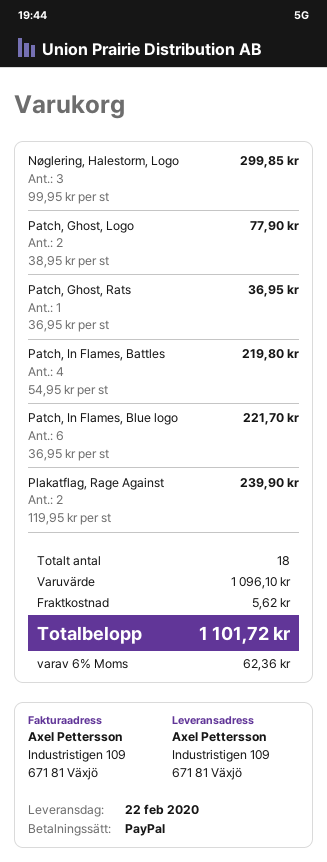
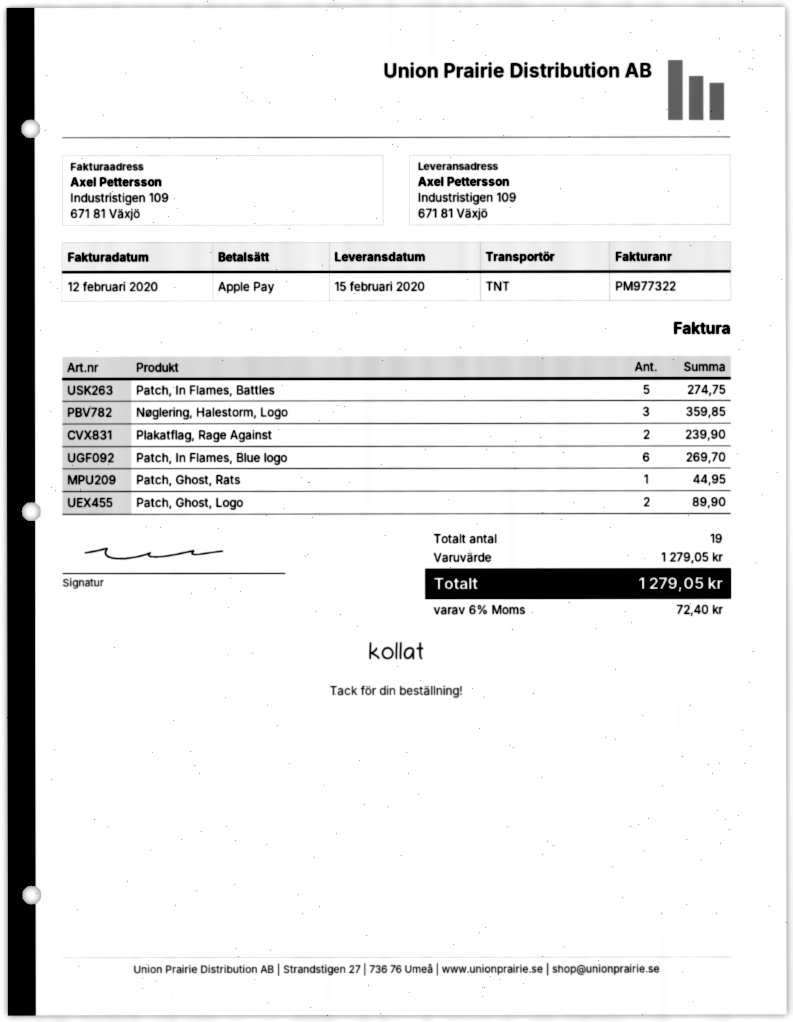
delivery date: 2020-02-22 -> 2020-02-15
payment method: PayPal -> Apple Pay
Nøglering, Halestorm, Logo: 3 for 299.85 -> 3 for 359.85
Patch, Ghost, Logo: 2 for 77.90 -> 2 for 89.90
Patch, Ghost, Rats: 1 for 36.95 -> 1 for 44.95
Patch, In Flames, Battles: 4 for 219.80 -> 5 for 274.75
Patch, In Flames, Blue logo: 6 for 221.70 -> 6 for 269.70
total quantity: 18 -> 19
subtotal: 1096.10 -> 1279.05
shipping: 5.62 -> none
tax: 6% = 62.36 -> 6% = 72.40
total: 1101.72 -> 1279.05

